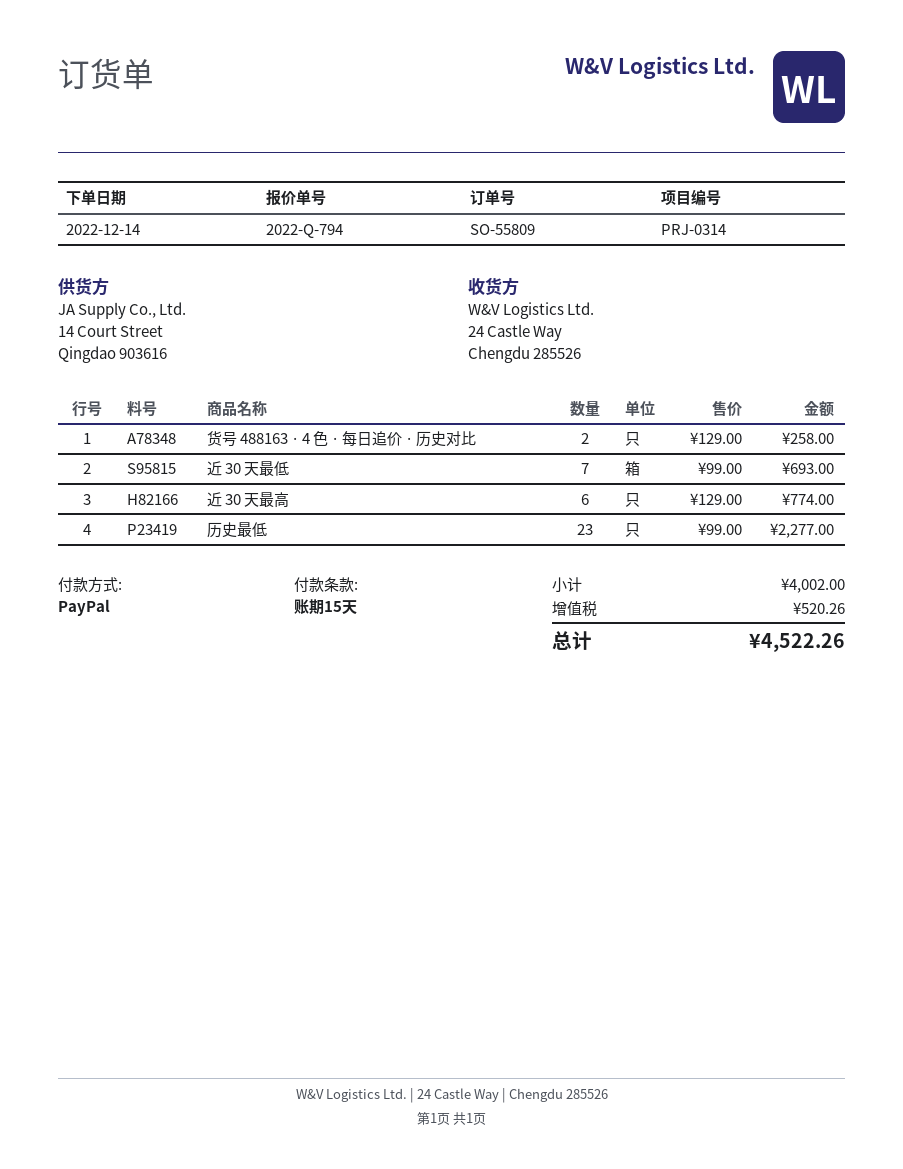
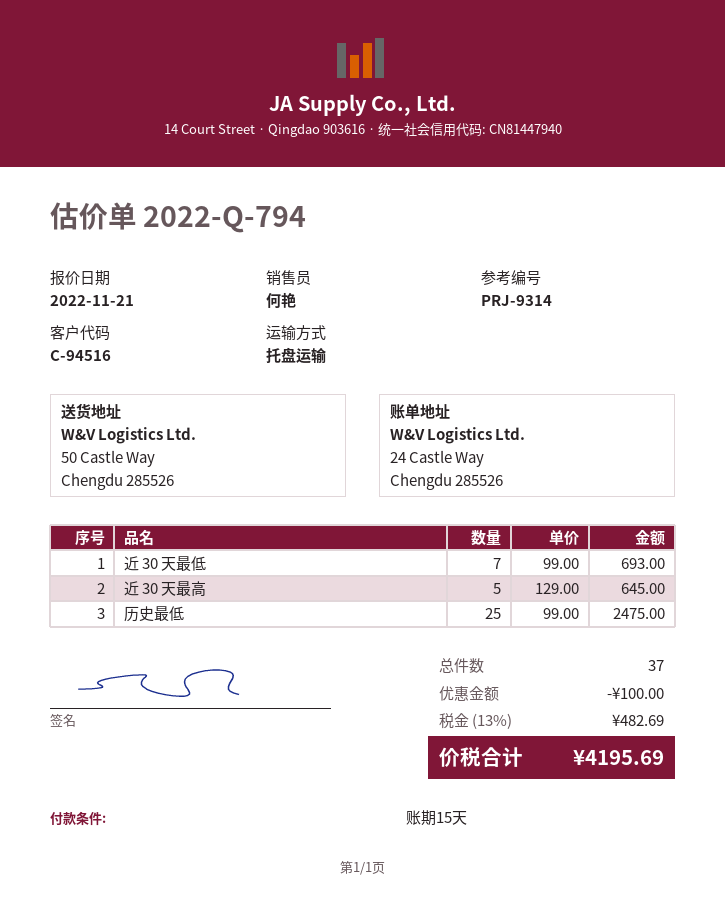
reference: PRJ-0314 -> PRJ-9314
ship to: 24 Castle Way, Chengdu 285526 -> 50 Castle Way, Chengdu 285526
货号 488163 · 4 色 · 每日追价 · 历史对比: 2 x 129.00 = 258.00 -> none
近 30 天最高: 6 x 129.00 = 774.00 -> 5 x 129.00 = 645.00
历史最低: 23 x 99.00 = 2277.00 -> 25 x 99.00 = 2475.00
discount: none -> 100.00
tax: 520.26 -> 482.69
total: 4522.26 -> 4195.69

